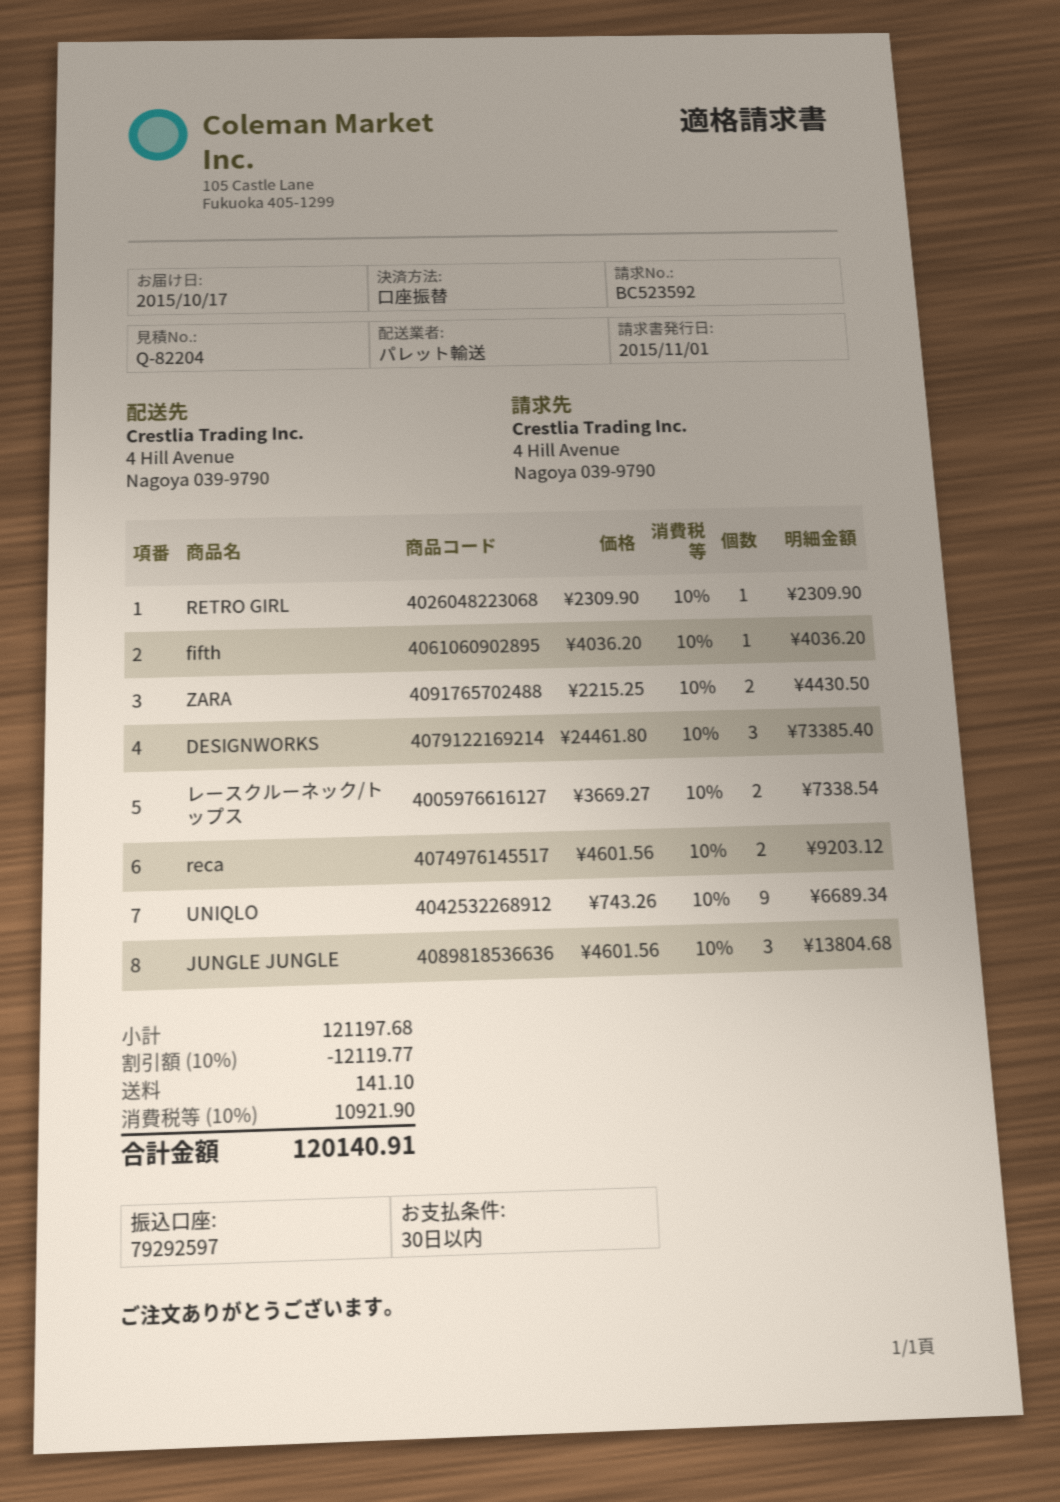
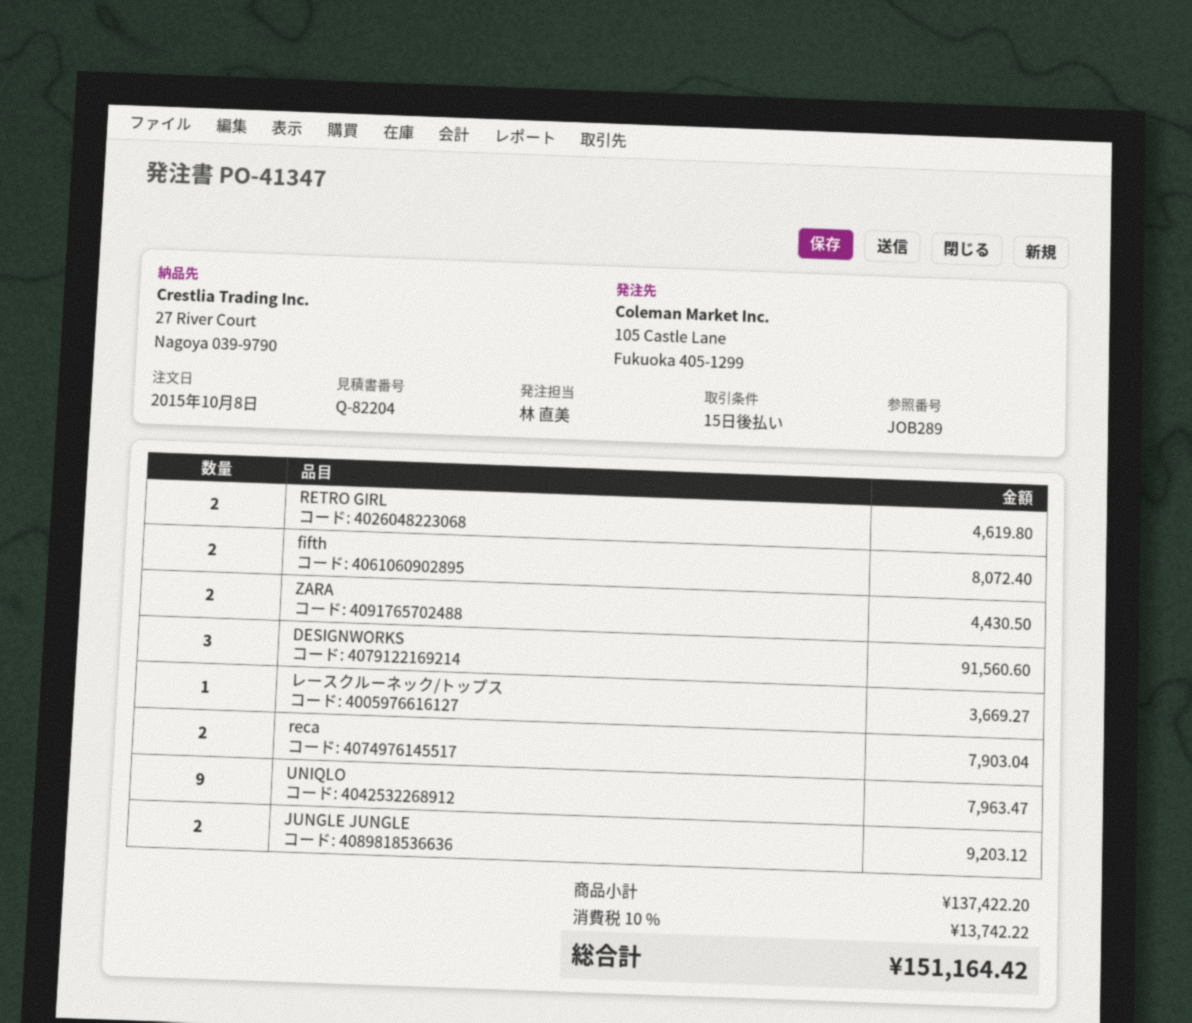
payment terms: 30 days -> 15 days
ship to: 4 Hill Avenue, Nagoya 039-9790 -> 27 River Court, Nagoya 039-9790
RETRO GIRL: 1 for 2309.90 -> 2 for 4619.80
fifth: 1 for 4036.20 -> 2 for 8072.40
DESIGNWORKS: 3 for 73385.40 -> 3 for 91560.60
レースクルーネック/トップス: 2 for 7338.54 -> 1 for 3669.27
reca: 2 for 9203.12 -> 2 for 7903.04
UNIQLO: 9 for 6689.34 -> 9 for 7963.47
JUNGLE JUNGLE: 3 for 13804.68 -> 2 for 9203.12
subtotal: 121197.68 -> 137422.20
discount: 10% = 12119.77 -> none
shipping: 141.10 -> none
tax: 10% = 10921.90 -> 10% = 13742.22
total: 120140.91 -> 151164.42

